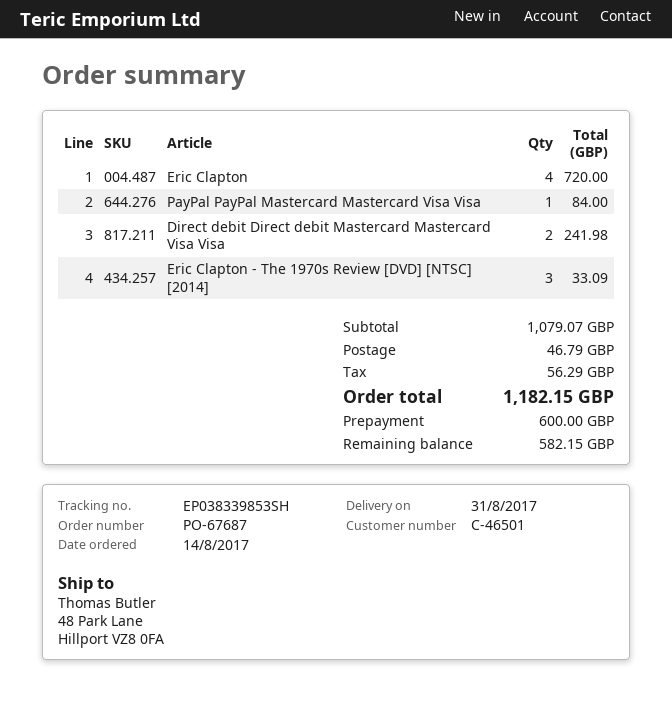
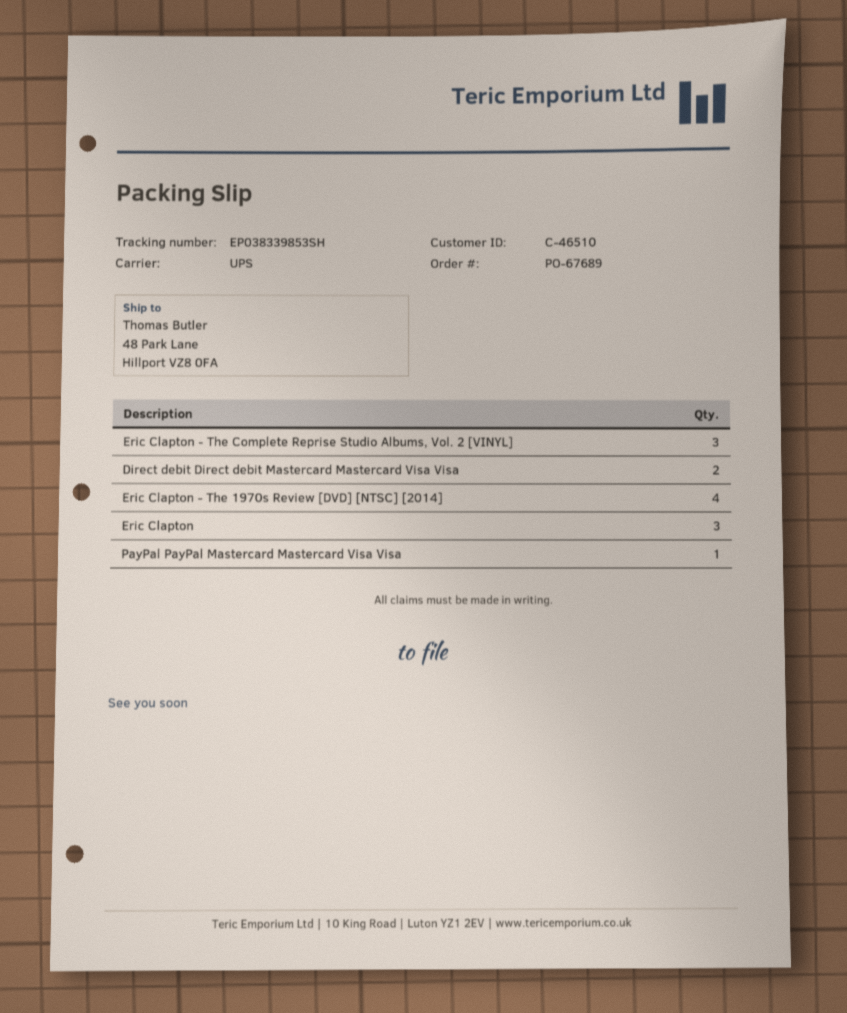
order number: PO-67687 -> PO-67689
customer number: C-46501 -> C-46510
Eric Clapton: 4 -> 3
Eric Clapton - The 1970s Review [DVD] [NTSC] [2014]: 3 -> 4
Eric Clapton - The Complete Reprise Studio Albums, Vol. 2 [VINYL]: none -> 3

